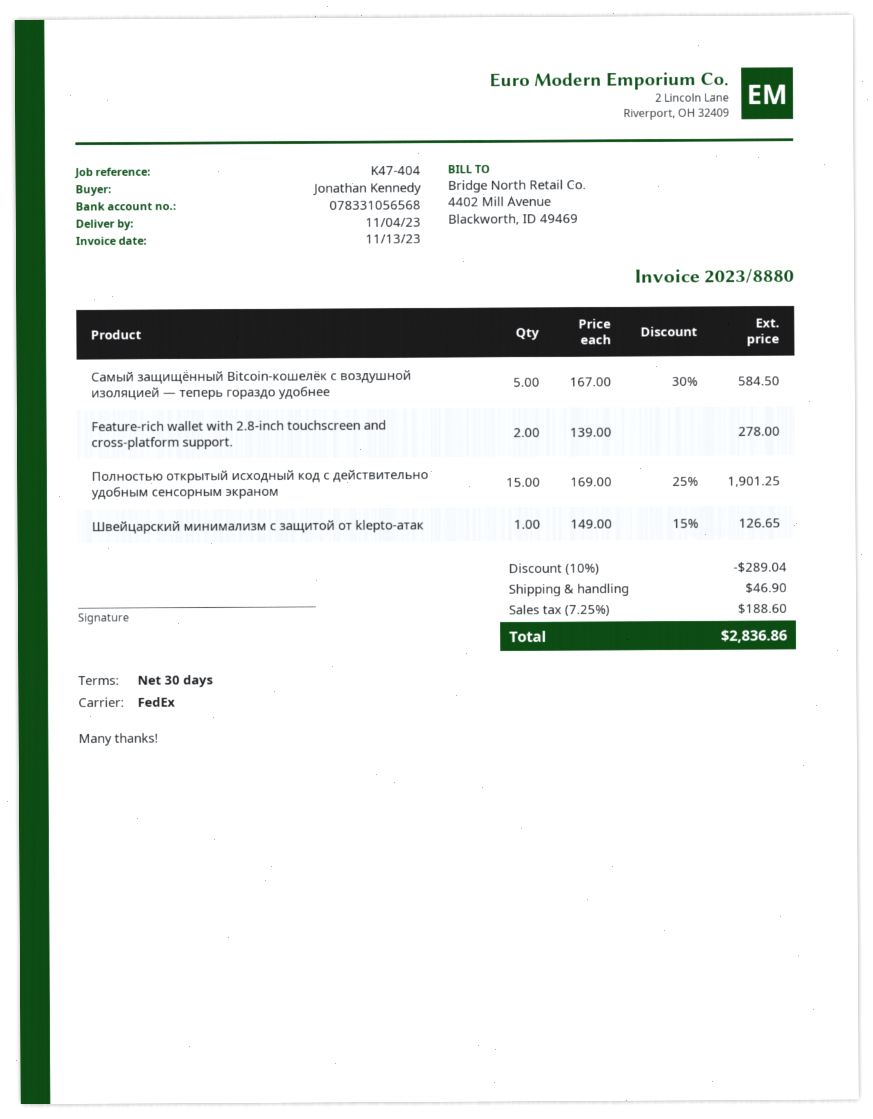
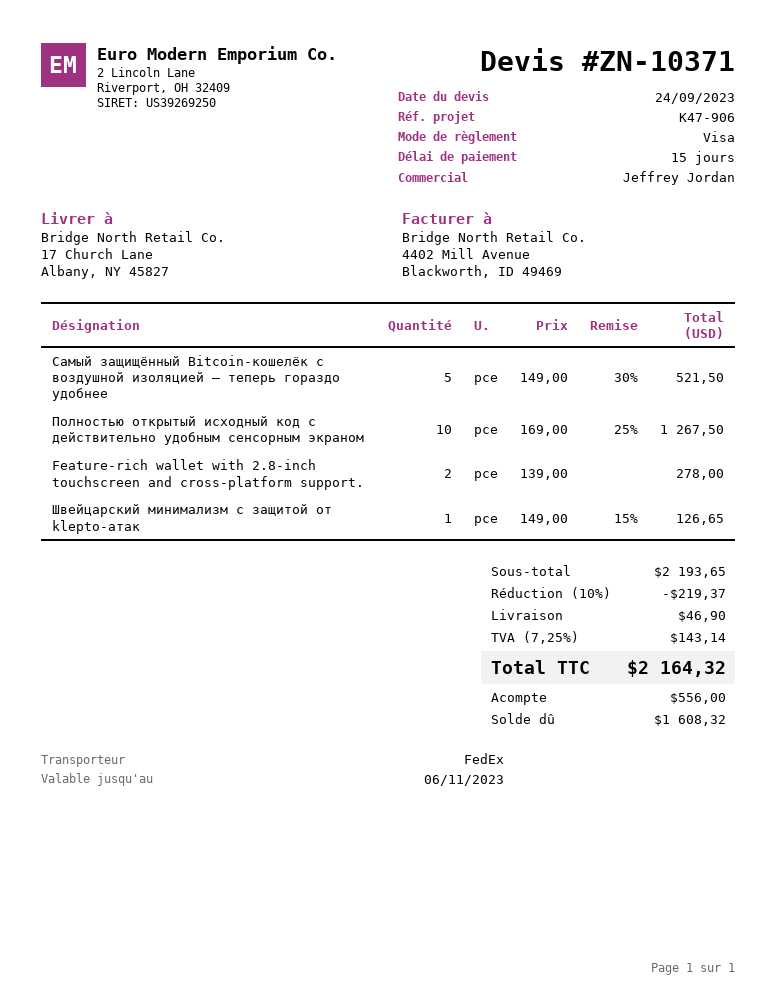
payment terms: 30 days -> 15 days
reference: K47-404 -> K47-906
Самый защищённый Bitcoin-кошелёк с воздушной изоляцией — теперь гораздо удобнее: 5 x 167.00 - 30% = 584.50 -> 5 x 149.00 - 30% = 521.50
Полностью открытый исходный код с действительно удобным сенсорным экраном: 15 x 169.00 - 25% = 1901.25 -> 10 x 169.00 - 25% = 1267.50
discount: 10% = 289.04 -> 10% = 219.37
tax: 7.25% = 188.60 -> 7.25% = 143.14
total: 2836.86 -> 2164.32

